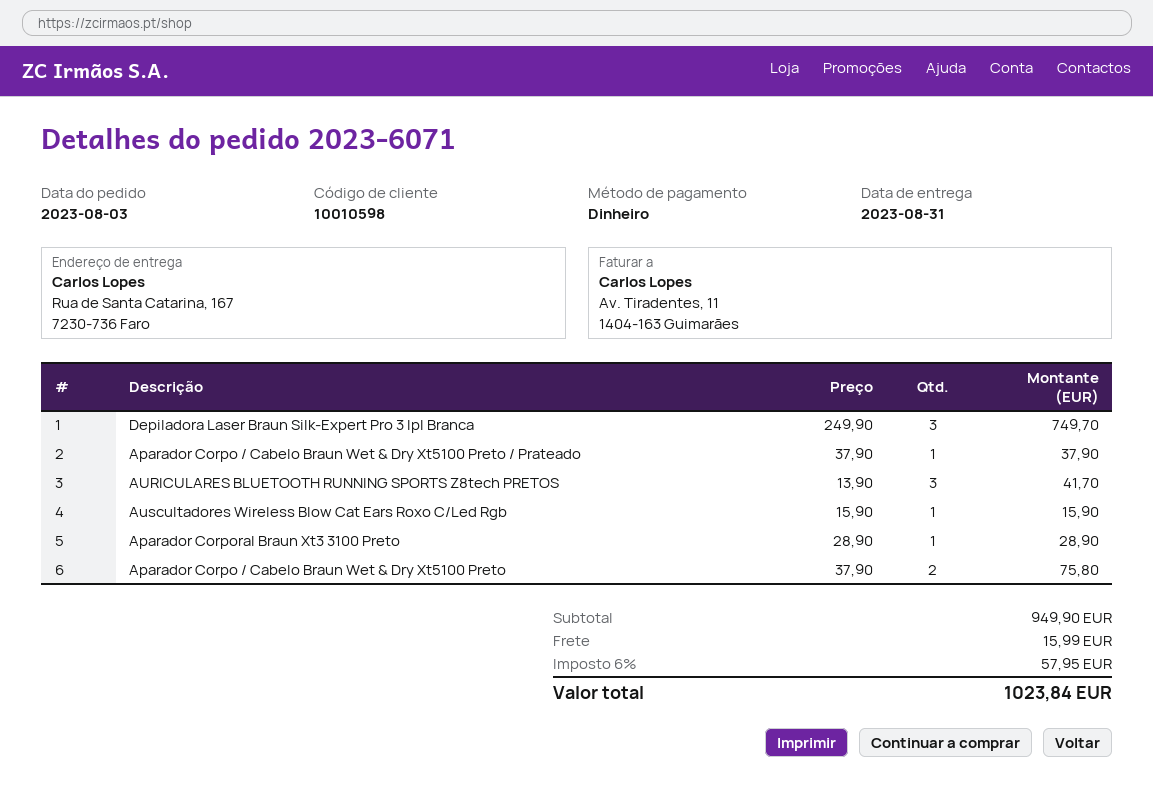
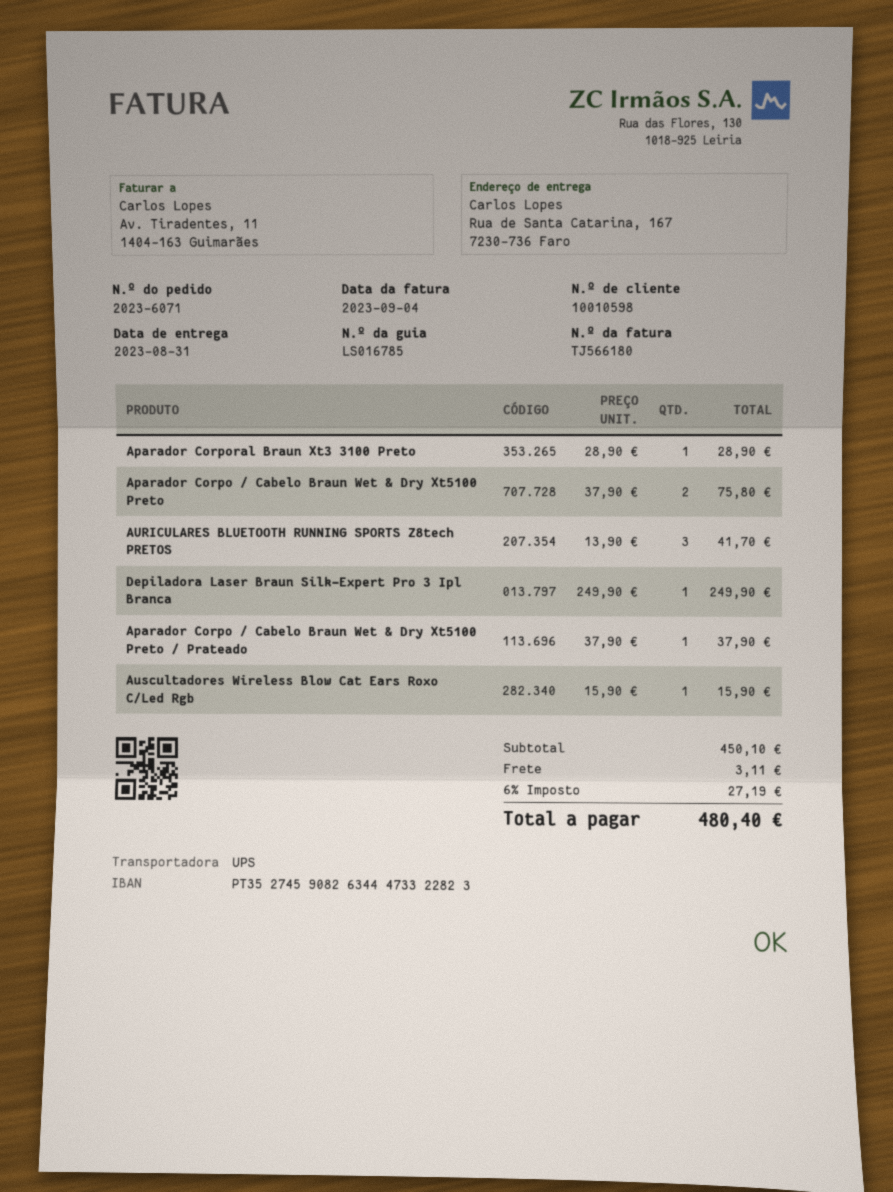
Depiladora Laser Braun Silk-Expert Pro 3 Ipl Branca: 3 x 249.90 = 749.70 -> 1 x 249.90 = 249.90
subtotal: 949.90 -> 450.10
shipping: 15.99 -> 3.11
tax: 6% = 57.95 -> 6% = 27.19
total: 1023.84 -> 480.40

